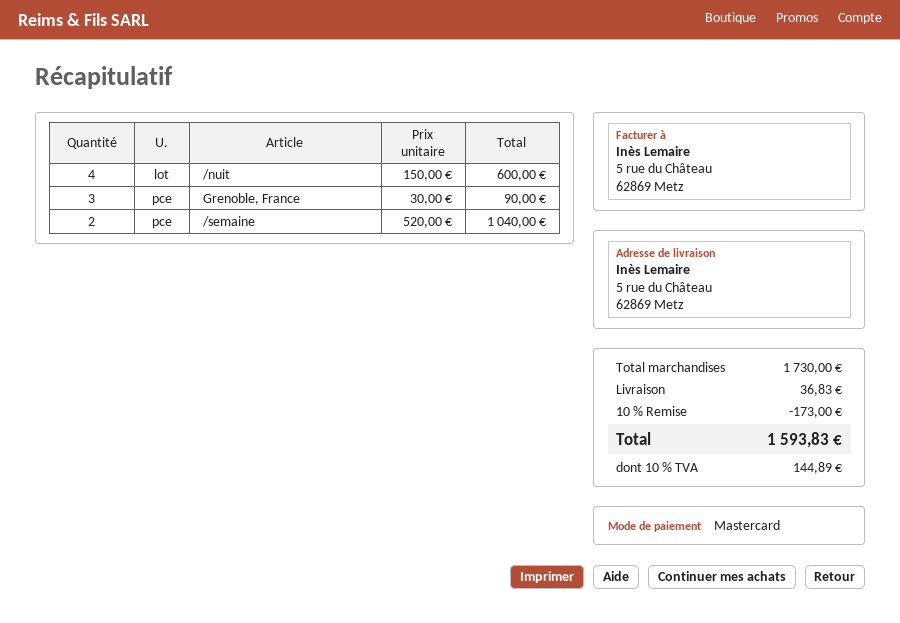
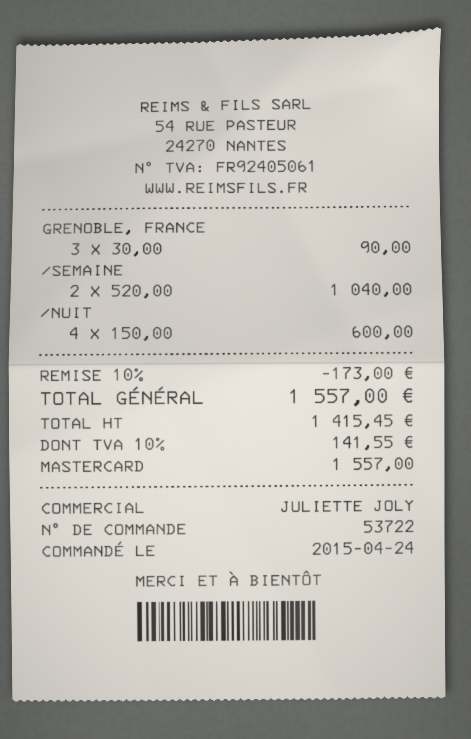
shipping: 36.83 -> none
tax: 10% = 144.89 -> 10% = 141.55
total: 1593.83 -> 1557.00

